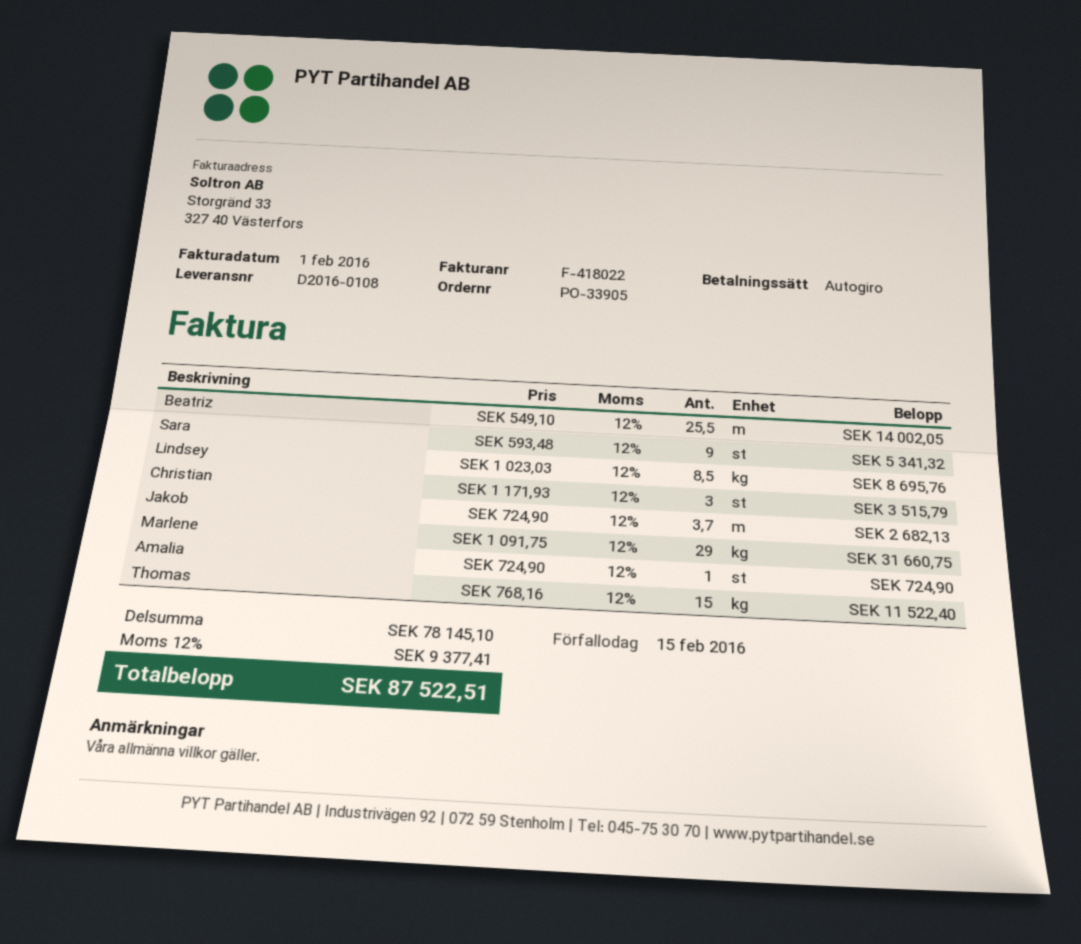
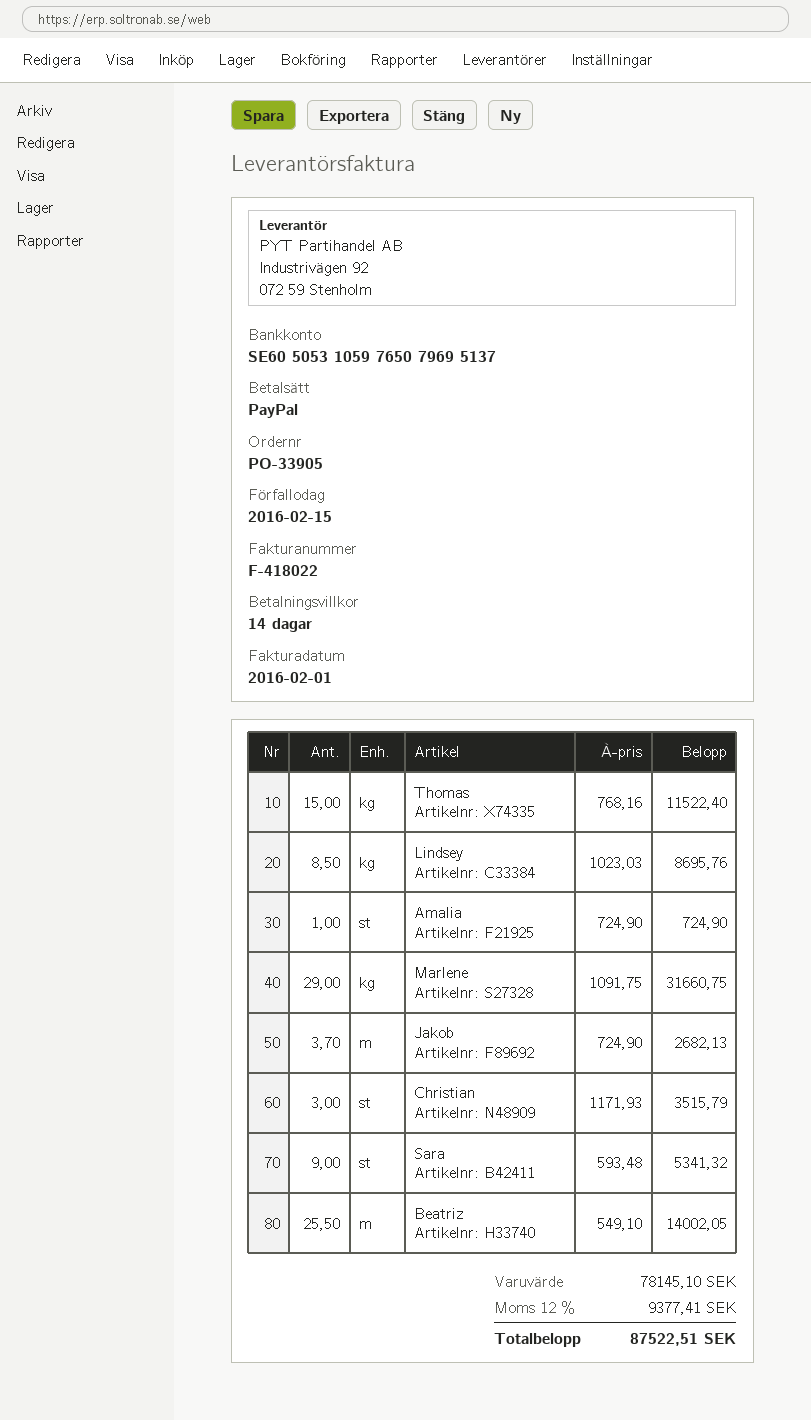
payment method: direct debit -> PayPal

